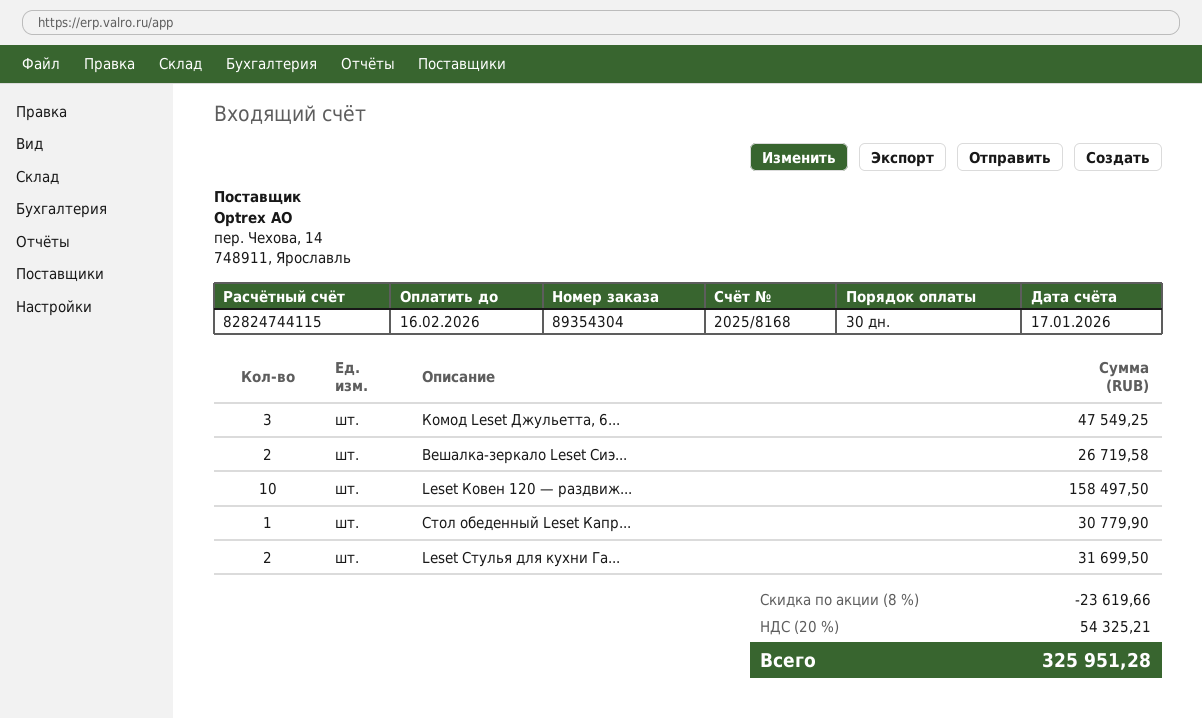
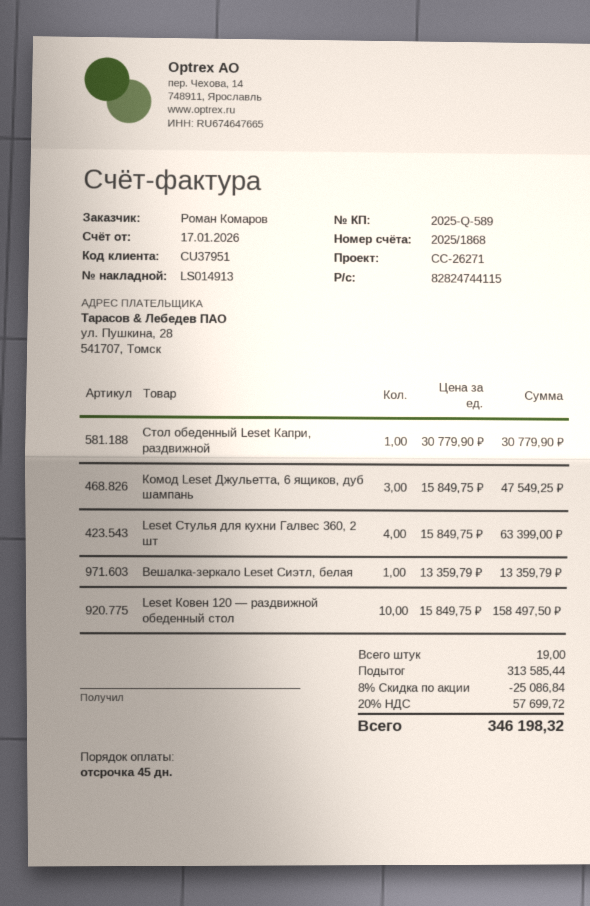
invoice number: 2025/8168 -> 2025/1868
payment terms: 30 days -> 45 days
Вешалка-зеркало Leset Сиэ...: 2 for 26719.58 -> 1 for 13359.79
Leset Стулья для кухни Га...: 2 for 31699.50 -> 4 for 63399.00
discount: 8% = 23619.66 -> 8% = 25086.84
tax: 20% = 54325.21 -> 20% = 57699.72
total: 325951.28 -> 346198.32

